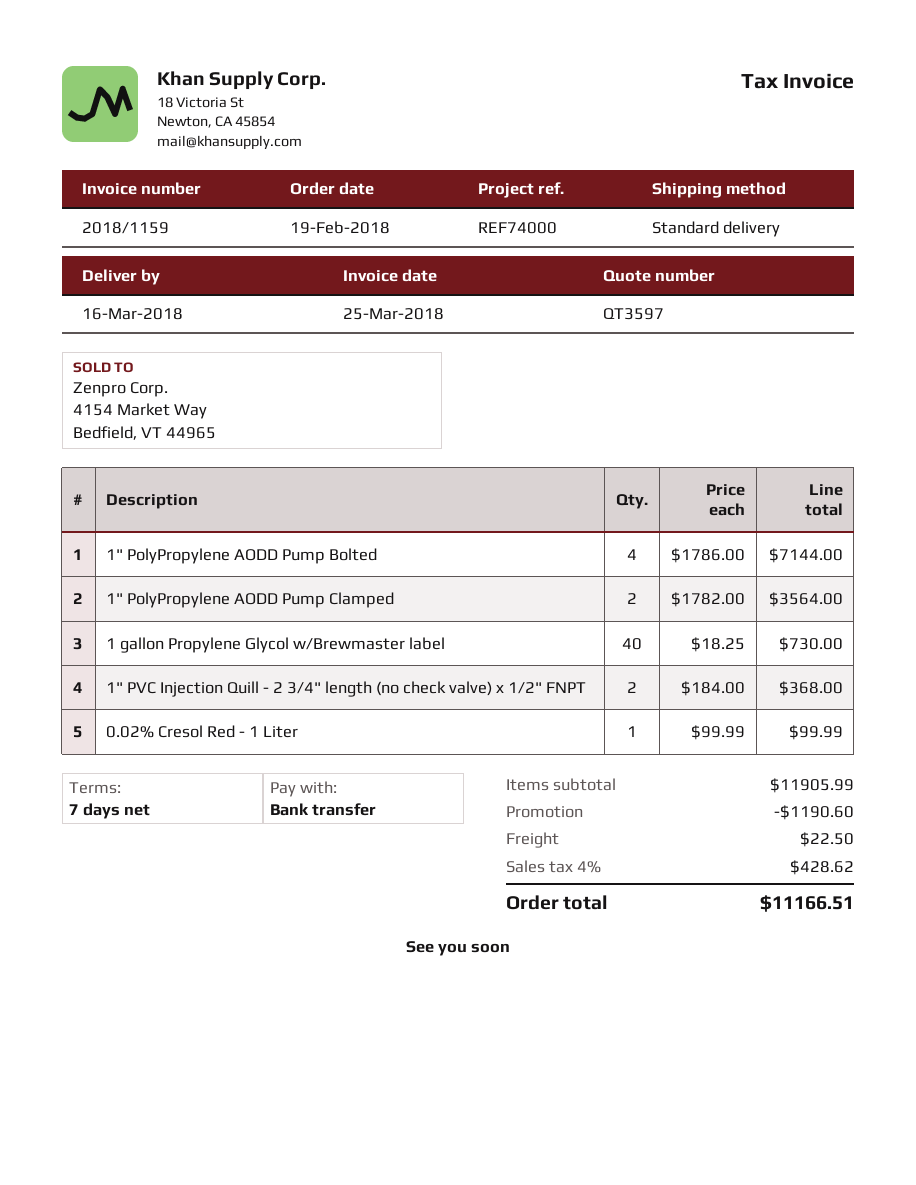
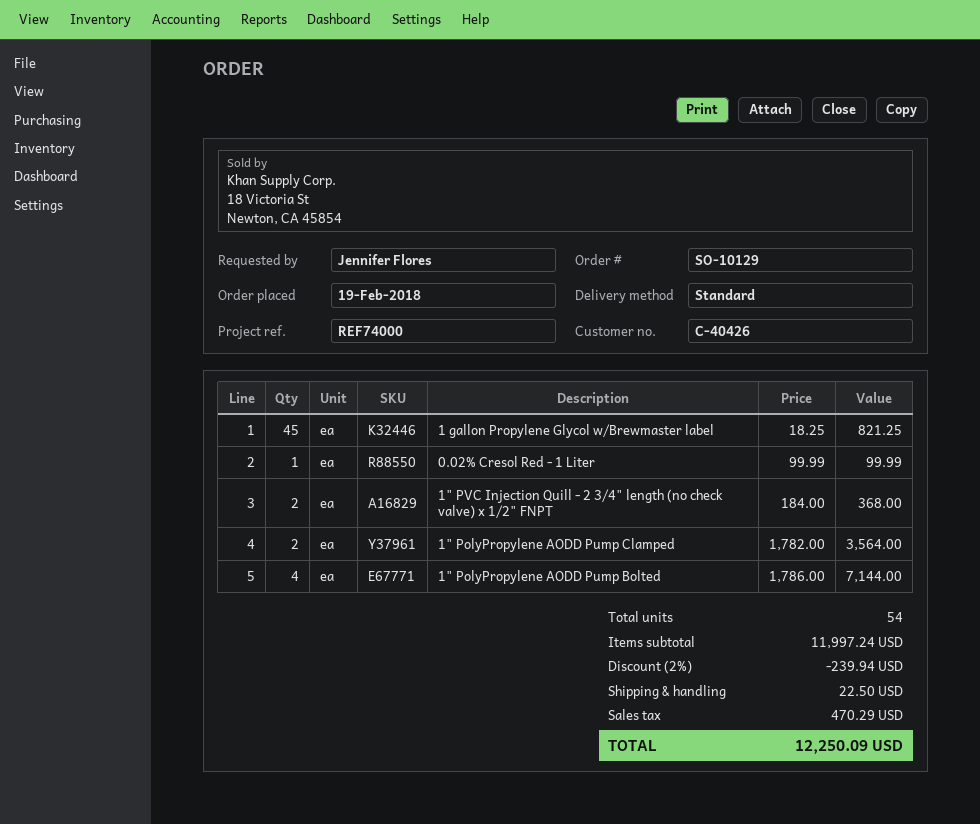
1 gallon Propylene Glycol w/Brewmaster label: 40 x 18.25 = 730.00 -> 45 x 18.25 = 821.25
subtotal: 11905.99 -> 11997.24
discount: 1190.60 -> 239.94
tax: 428.62 -> 470.29
total: 11166.51 -> 12250.09

